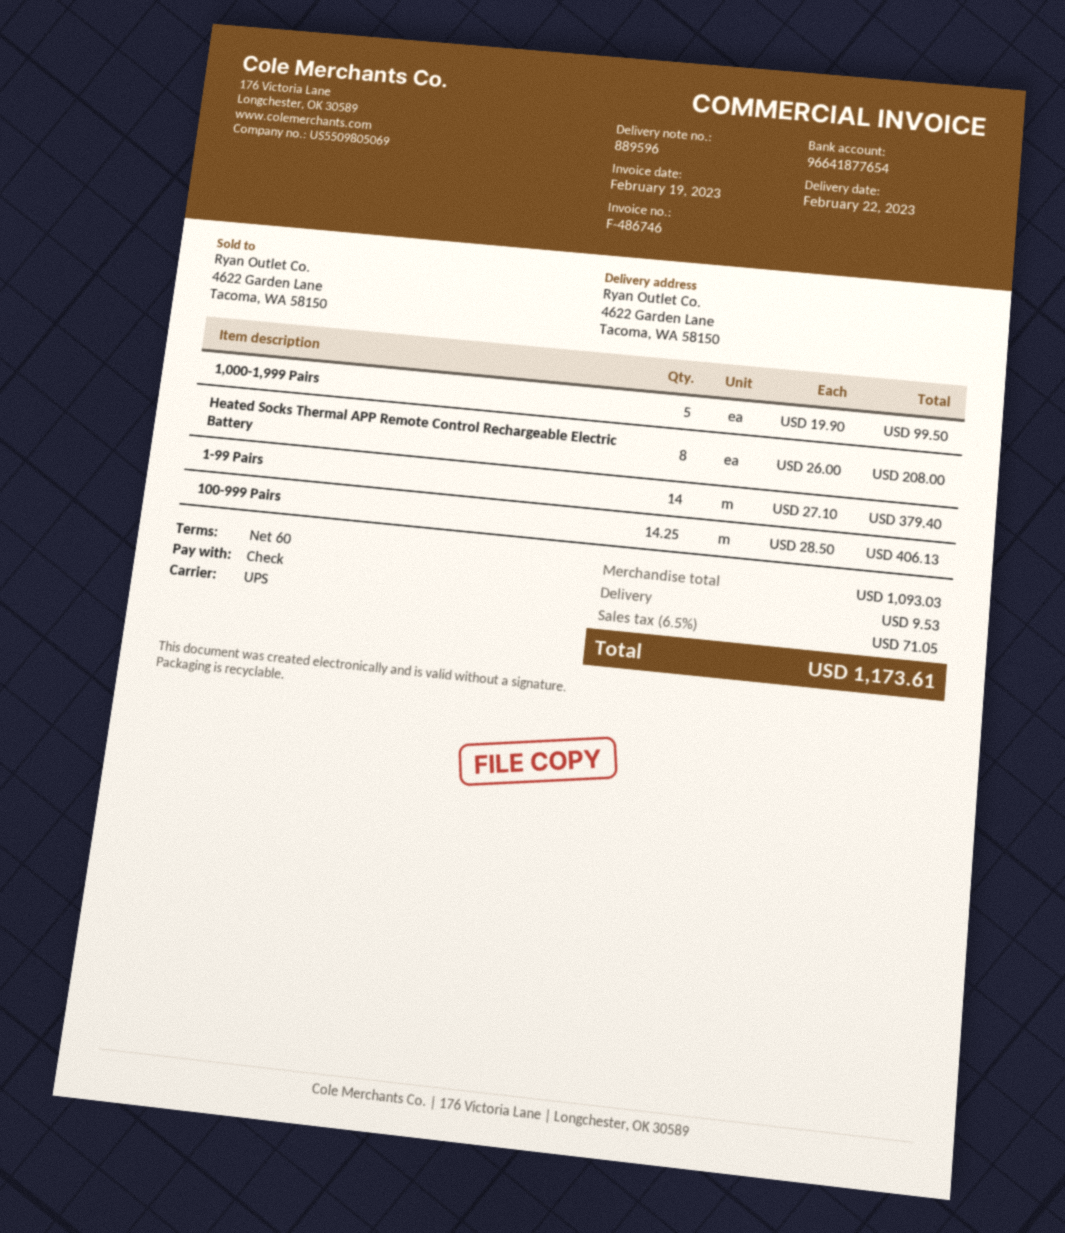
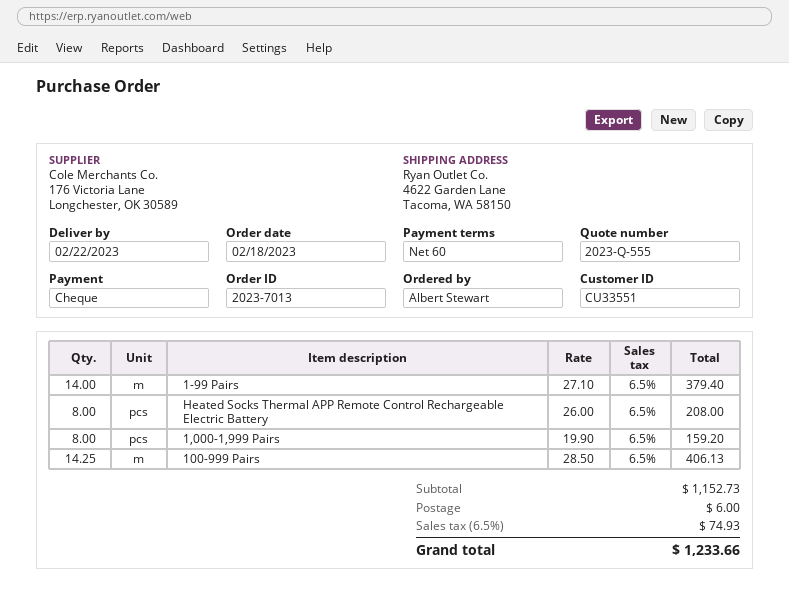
1,000-1,999 Pairs: 5 x 19.90 = 99.50 -> 8 x 19.90 = 159.20
subtotal: 1093.03 -> 1152.73
shipping: 9.53 -> 6.00
tax: 6.5% = 71.05 -> 6.5% = 74.93
total: 1173.61 -> 1233.66

